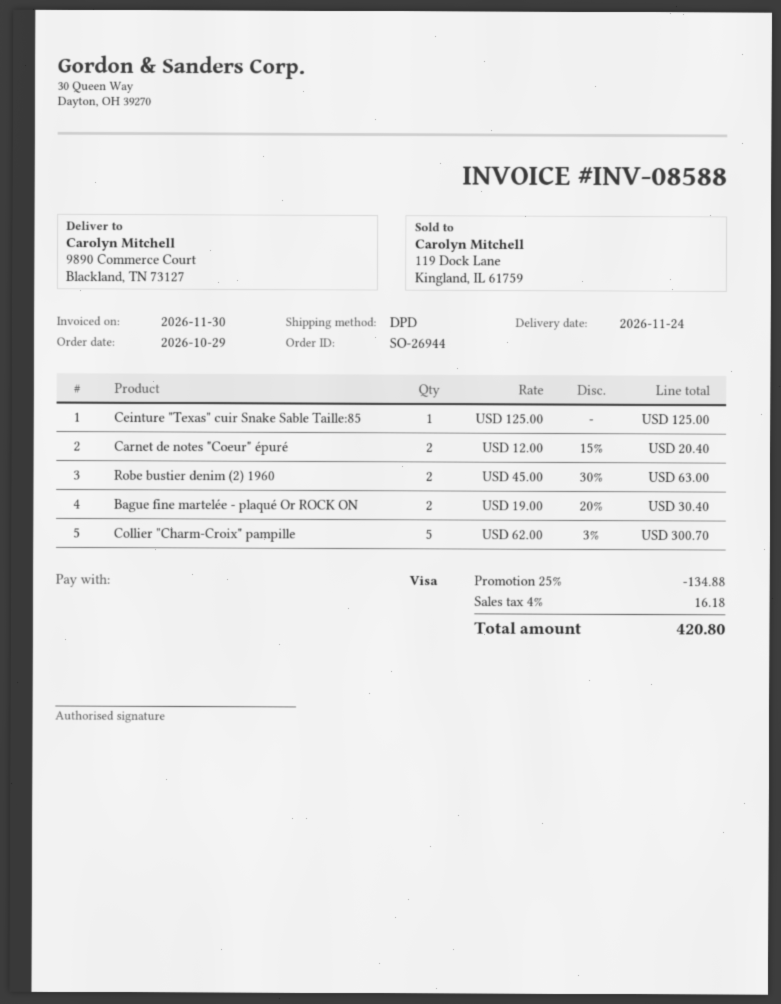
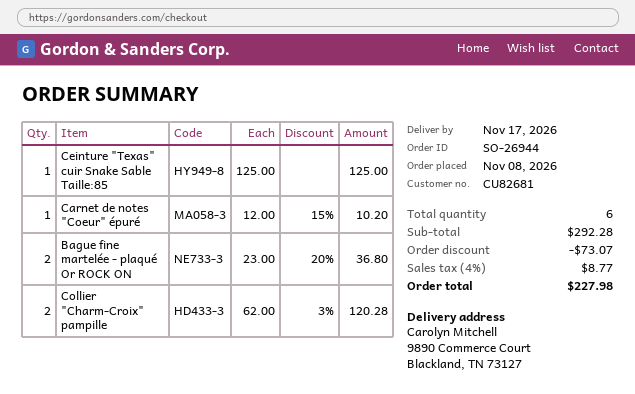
order date: 2026-10-29 -> 2026-11-08
delivery date: 2026-11-24 -> 2026-11-17
Carnet de notes "Coeur" épuré: 2 x 12.00 - 15% = 20.40 -> 1 x 12.00 - 15% = 10.20
Robe bustier denim (2) 1960: 2 x 45.00 - 30% = 63.00 -> none
Bague fine martelée - plaqué Or ROCK ON: 2 x 19.00 - 20% = 30.40 -> 2 x 23.00 - 20% = 36.80
Collier "Charm-Croix" pampille: 5 x 62.00 - 3% = 300.70 -> 2 x 62.00 - 3% = 120.28
discount: 134.88 -> 73.07
tax: 4% = 16.18 -> 4% = 8.77
total: 420.80 -> 227.98

